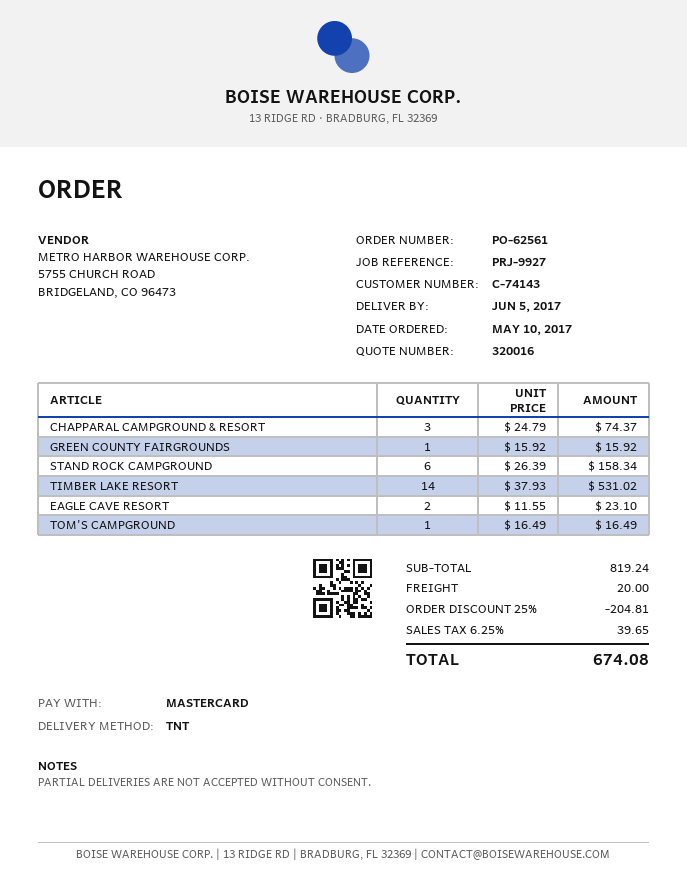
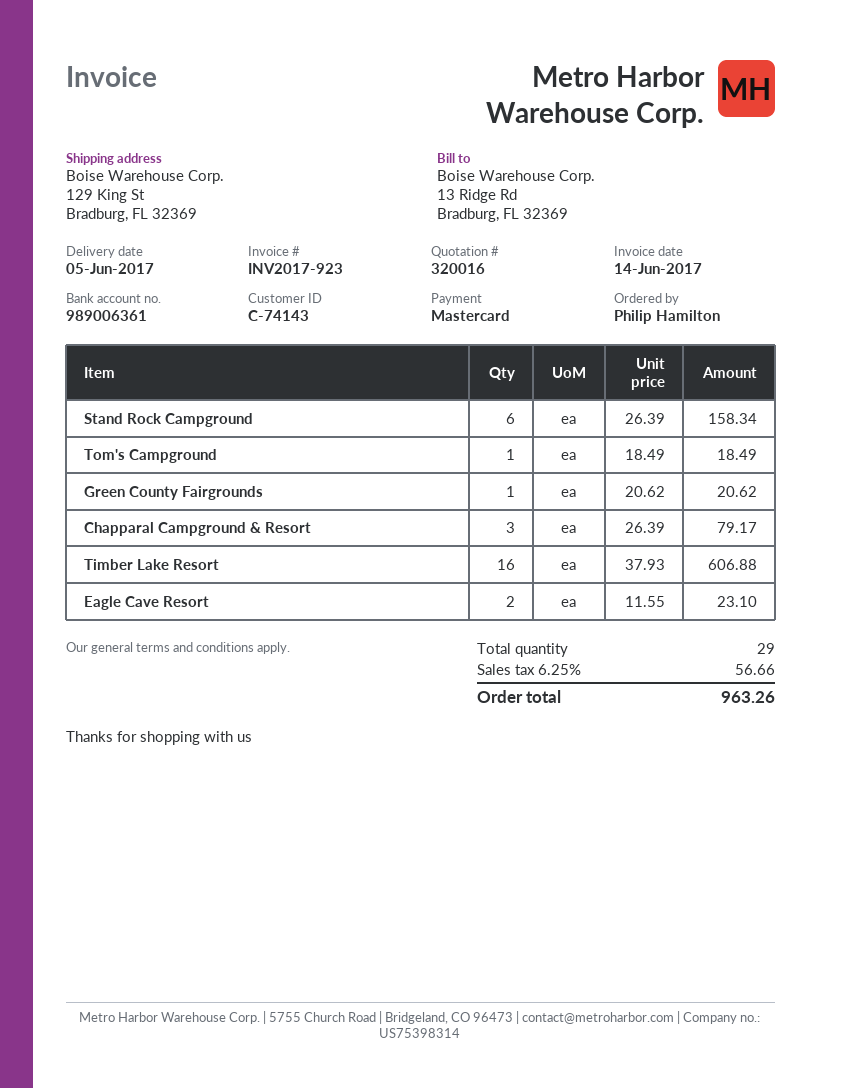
CHAPPARAL CAMPGROUND & RESORT: 3 x 24.79 = 74.37 -> 3 x 26.39 = 79.17
GREEN COUNTY FAIRGROUNDS: 1 x 15.92 = 15.92 -> 1 x 20.62 = 20.62
TIMBER LAKE RESORT: 14 x 37.93 = 531.02 -> 16 x 37.93 = 606.88
TOM'S CAMPGROUND: 1 x 16.49 = 16.49 -> 1 x 18.49 = 18.49
discount: 25% = 204.81 -> none
shipping: 20.00 -> none
tax: 6.25% = 39.65 -> 6.25% = 56.66
total: 674.08 -> 963.26

